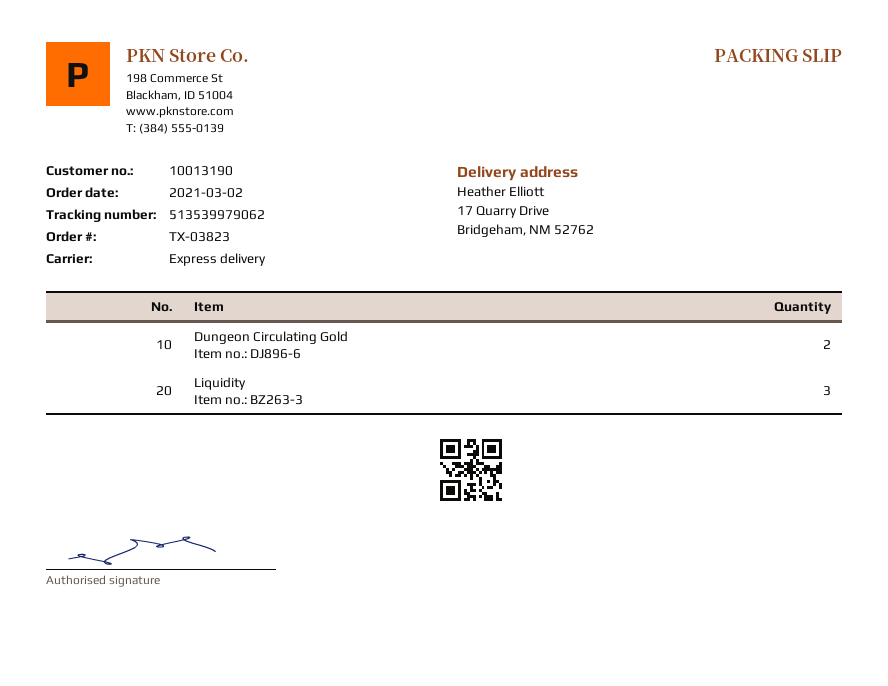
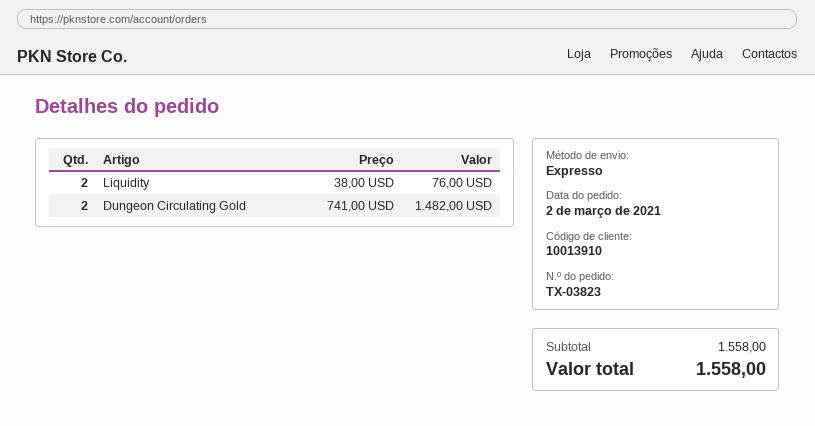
customer number: 10013190 -> 10013910
Liquidity: 3 -> 2

